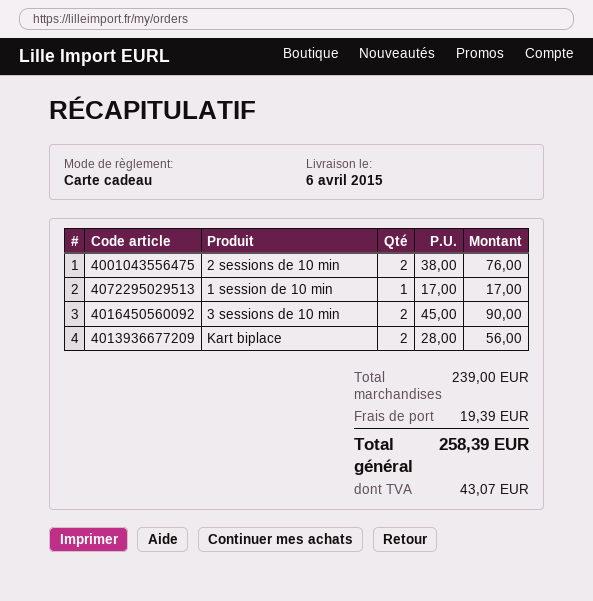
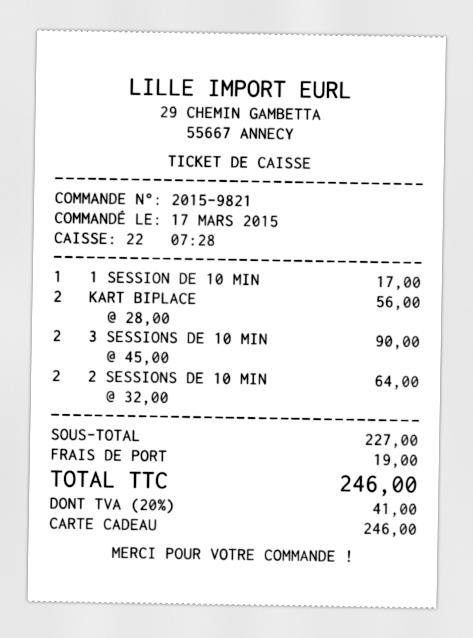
2 sessions de 10 min: 2 x 38.00 = 76.00 -> 2 x 32.00 = 64.00
subtotal: 239.00 -> 227.00
shipping: 19.39 -> 19.00
tax: 43.07 -> 41.00
total: 258.39 -> 246.00

